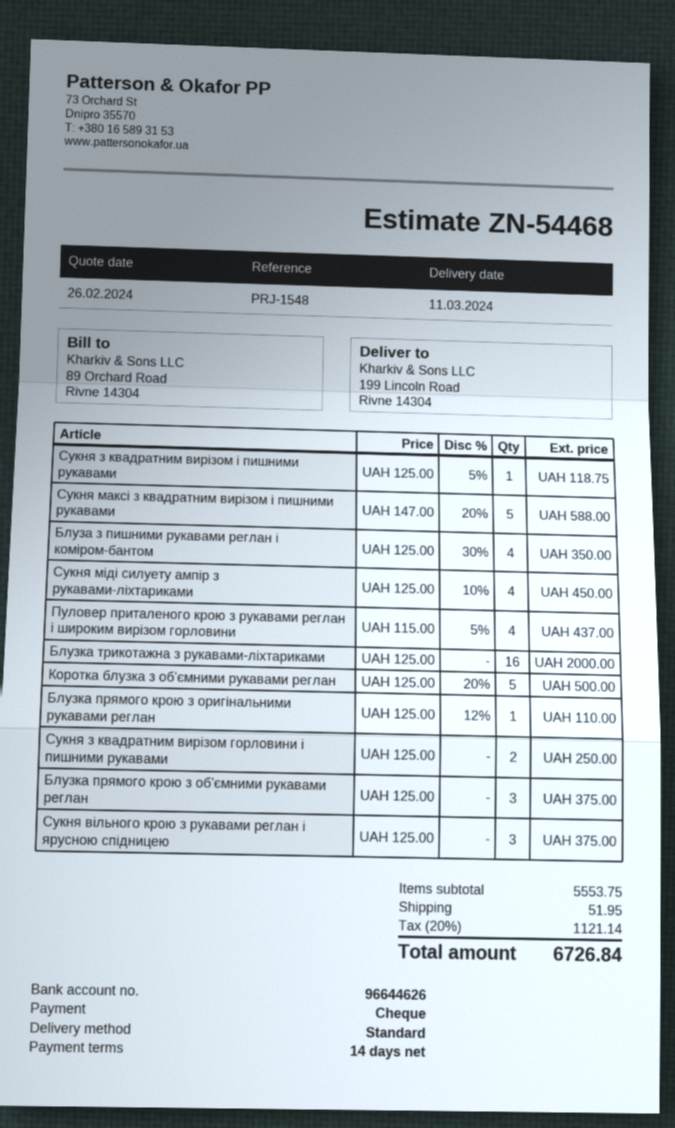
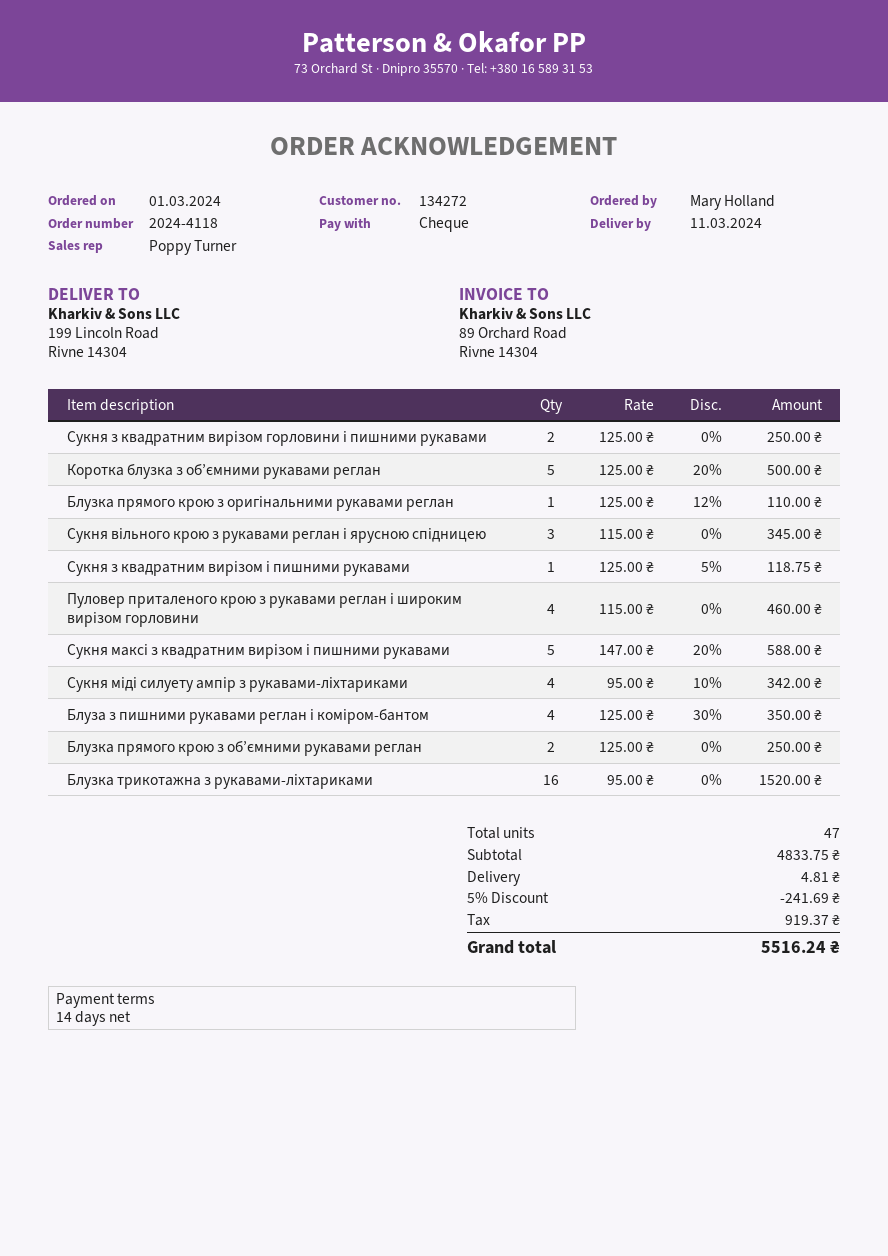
Сукня міді силуету ампір з рукавами-ліхтариками: 4 x 125.00 - 10% = 450.00 -> 4 x 95.00 - 10% = 342.00
Пуловер приталеного крою з рукавами реглан і широким вирізом горловини: 4 x 115.00 - 5% = 437.00 -> 4 x 115.00 = 460.00
Блузка трикотажна з рукавами-ліхтариками: 16 x 125.00 = 2000.00 -> 16 x 95.00 = 1520.00
Блузка прямого крою з об’ємними рукавами реглан: 3 x 125.00 = 375.00 -> 2 x 125.00 = 250.00
Сукня вільного крою з рукавами реглан і ярусною спідницею: 3 x 125.00 = 375.00 -> 3 x 115.00 = 345.00
subtotal: 5553.75 -> 4833.75
discount: none -> 5% = 241.69
shipping: 51.95 -> 4.81
tax: 1121.14 -> 919.37
total: 6726.84 -> 5516.24

